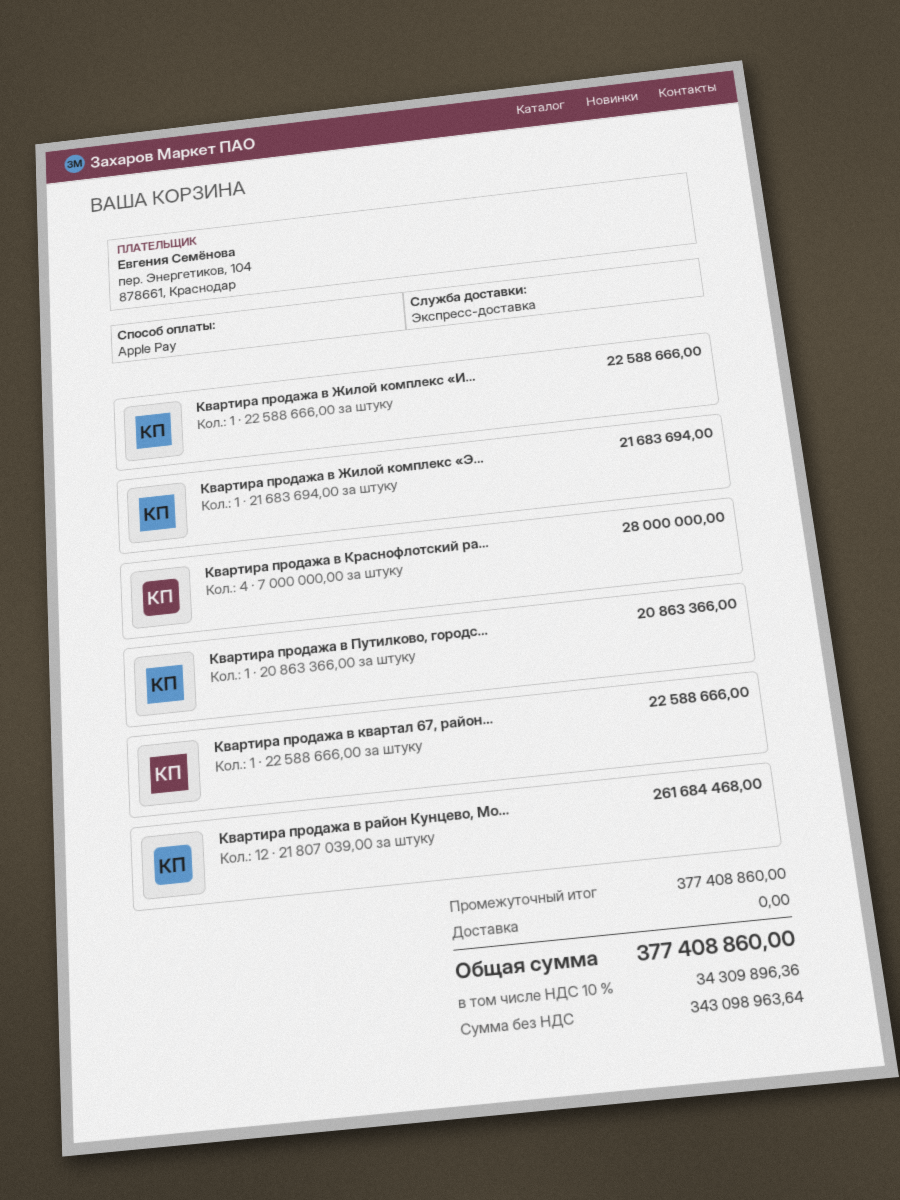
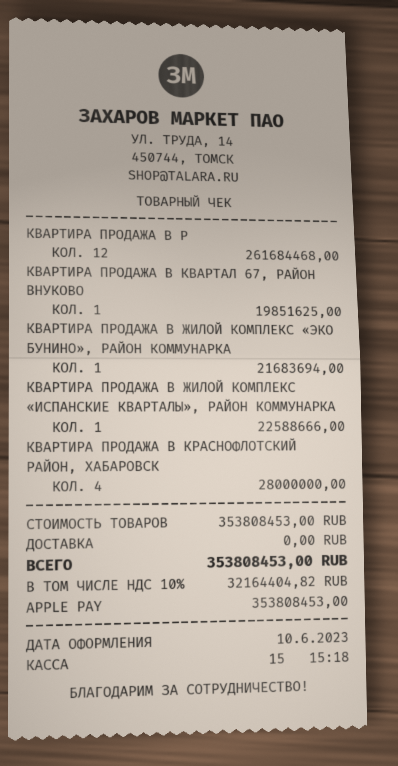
Квартира продажа в Путилково, городс...: 1 for 20863366.00 -> none
Квартира продажа в квартал 67, район...: 1 for 22588666.00 -> 1 for 19851625.00
subtotal: 377408860.00 -> 353808453.00
tax: 10% = 34309896.36 -> 10% = 32164404.82
total: 377408860.00 -> 353808453.00

